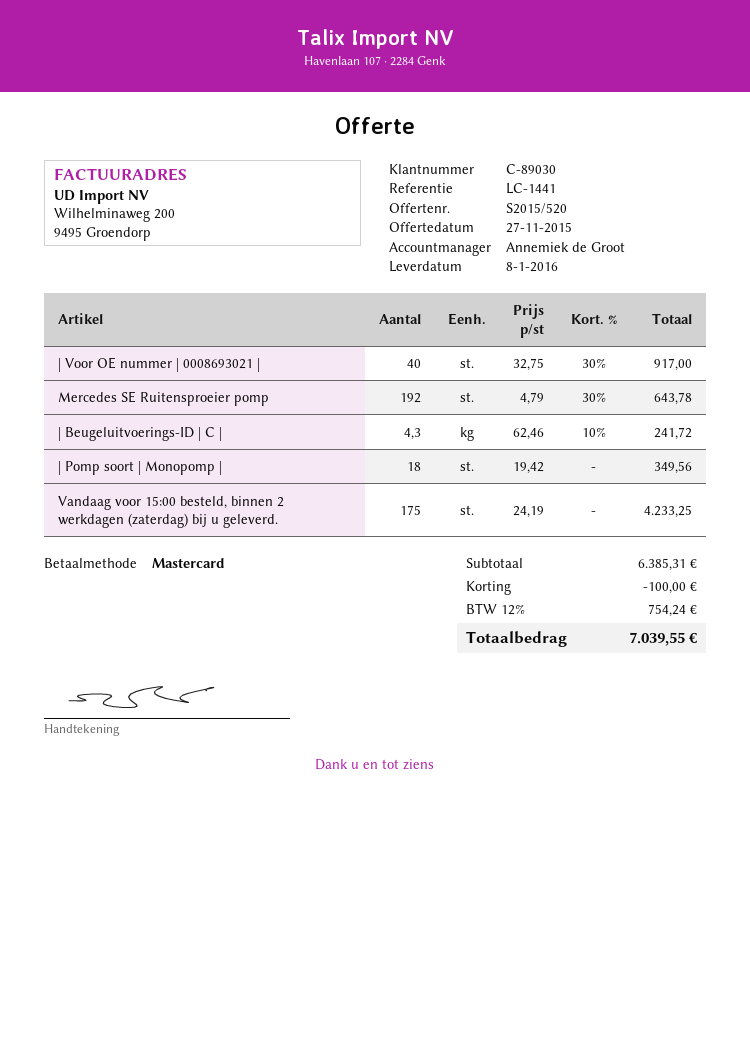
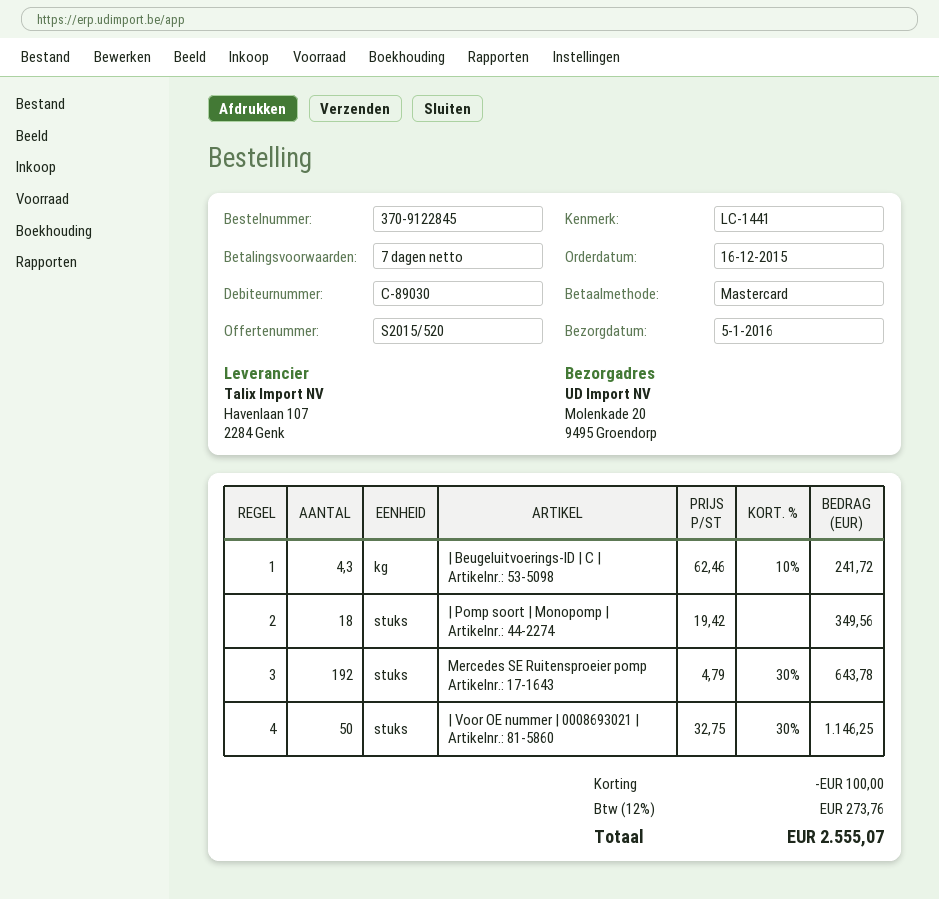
delivery date: 2016-01-08 -> 2016-01-05
| Voor OE nummer | 0008693021 |: 40 x 32.75 - 30% = 917.00 -> 50 x 32.75 - 30% = 1146.25
Vandaag voor 15:00 besteld, binnen 2 werkdagen (zaterdag) bij u geleverd.: 175 x 24.19 = 4233.25 -> none
tax: 12% = 754.24 -> 12% = 273.76
total: 7039.55 -> 2555.07

